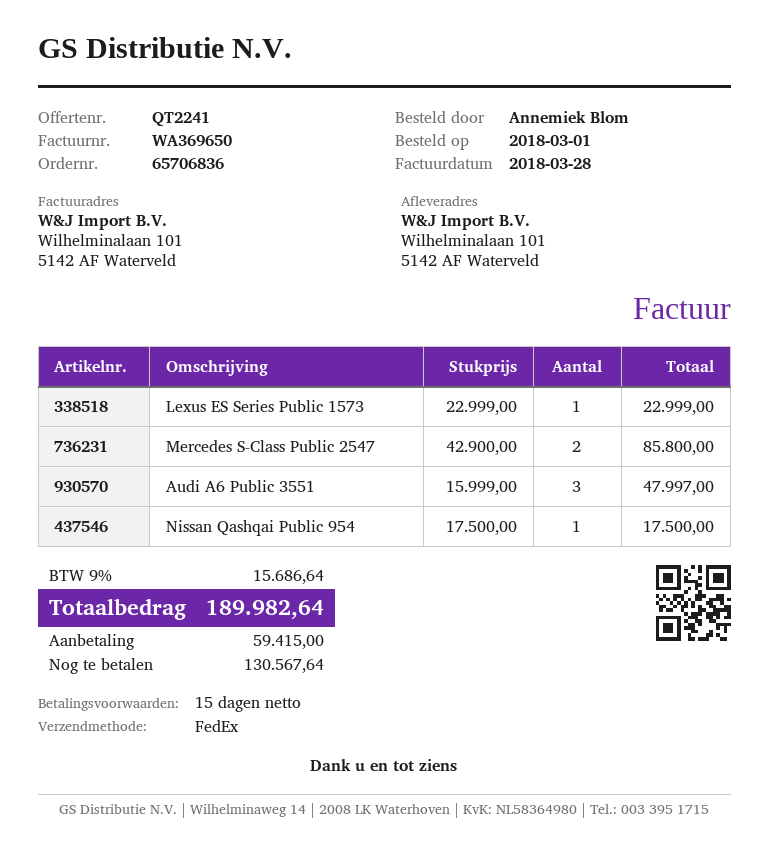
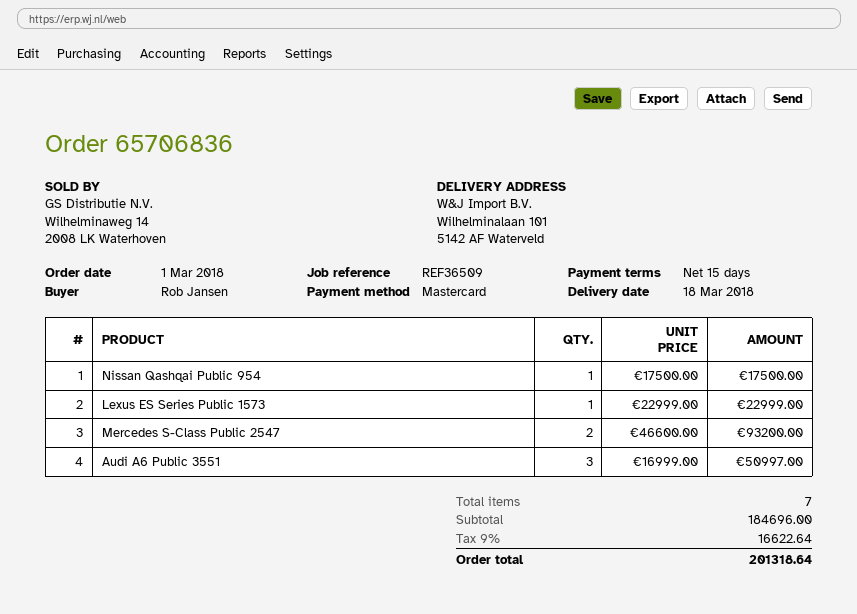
ordered by: Annemiek Blom -> Rob Jansen
Mercedes S-Class Public 2547: 2 x 42900.00 = 85800.00 -> 2 x 46600.00 = 93200.00
Audi A6 Public 3551: 3 x 15999.00 = 47997.00 -> 3 x 16999.00 = 50997.00
tax: 9% = 15686.64 -> 9% = 16622.64
total: 189982.64 -> 201318.64

